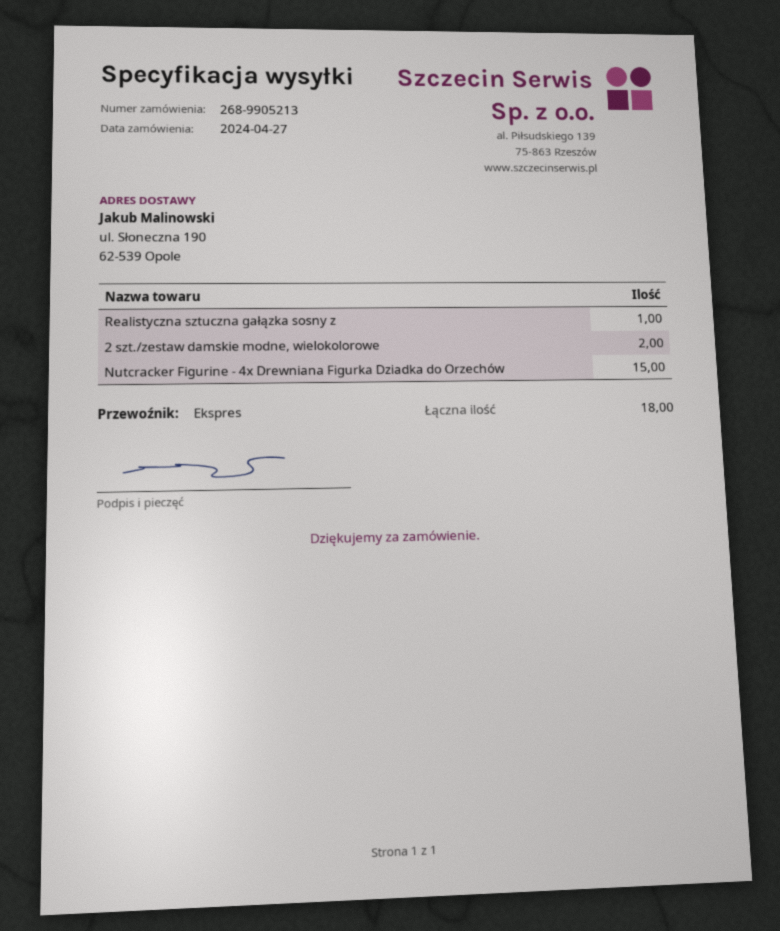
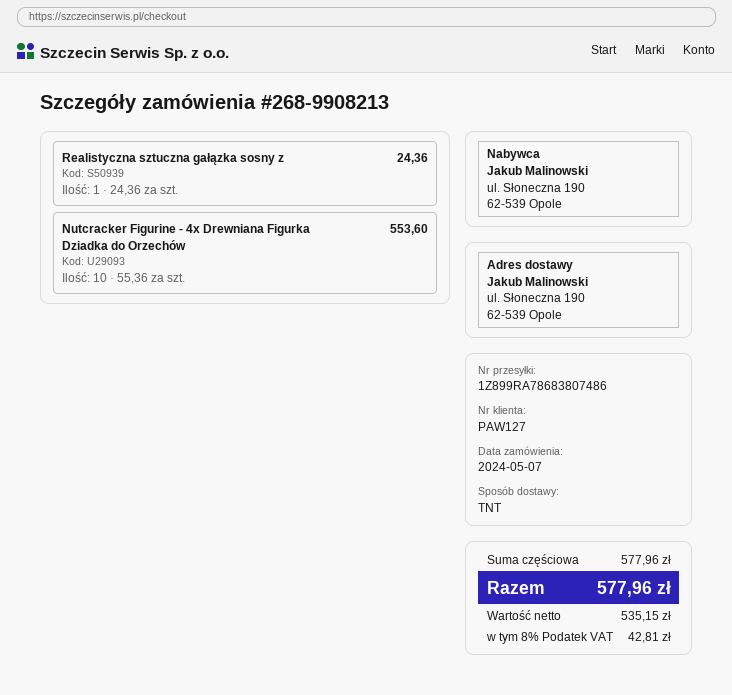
order number: 268-9905213 -> 268-9908213
order date: 2024-04-27 -> 2024-05-07
shipping method: express -> TNT
2 szt./zestaw damskie modne, wielokolorowe: 2 -> none
Nutcracker Figurine - 4x Drewniana Figurka Dziadka do Orzechów: 15 -> 10

